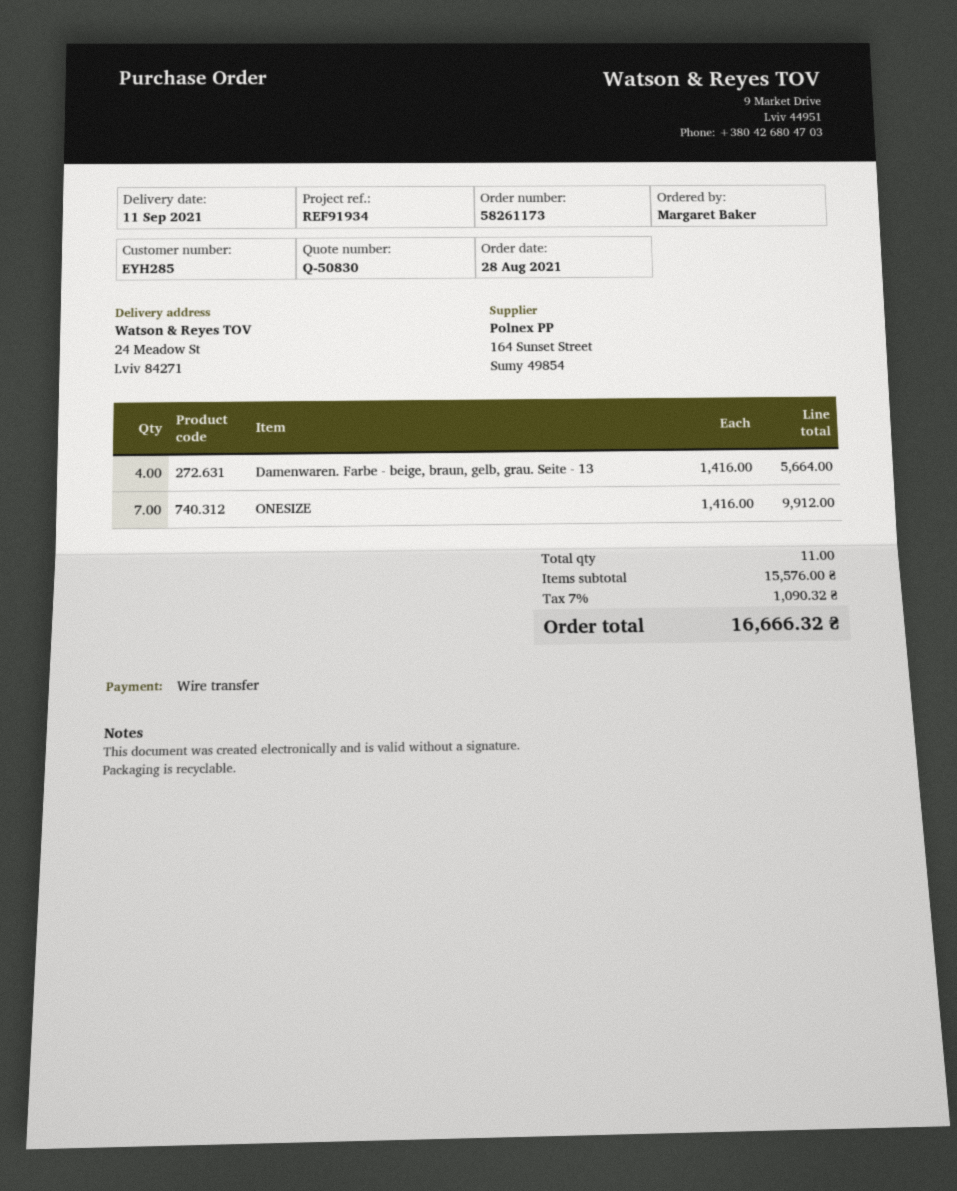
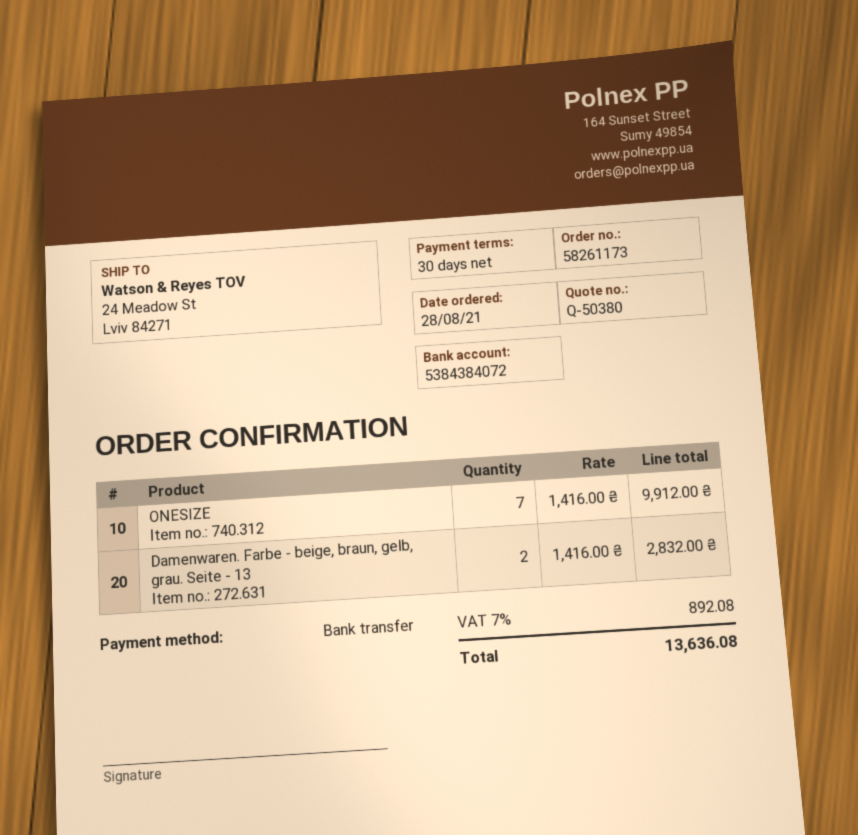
quote number: Q-50830 -> Q-50380
Damenwaren. Farbe - beige, braun, gelb, grau. Seite - 13: 4 x 1416.00 = 5664.00 -> 2 x 1416.00 = 2832.00
tax: 7% = 1090.32 -> 7% = 892.08
total: 16666.32 -> 13636.08

